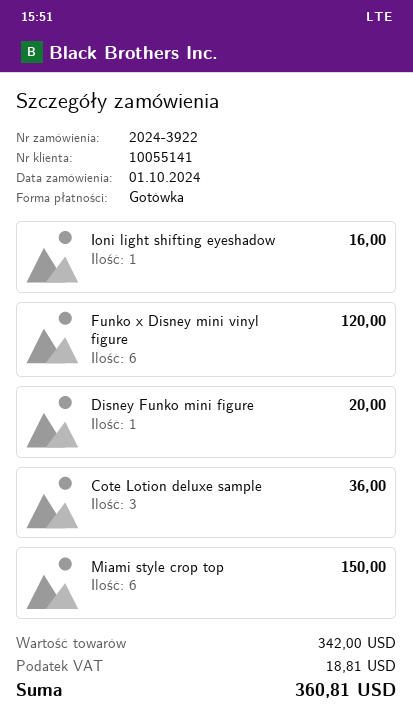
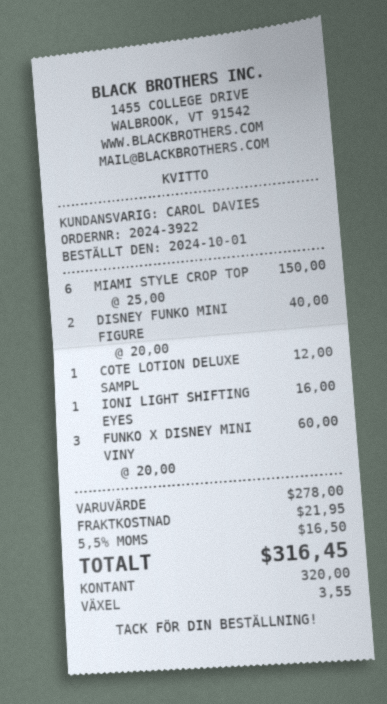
Funko x Disney mini vinyl figure: 6 for 120.00 -> 3 for 60.00
Disney Funko mini figure: 1 for 20.00 -> 2 for 40.00
Cote Lotion deluxe sample: 3 for 36.00 -> 1 for 12.00
subtotal: 342.00 -> 278.00
shipping: none -> 21.95
tax: 18.81 -> 16.50
total: 360.81 -> 316.45

